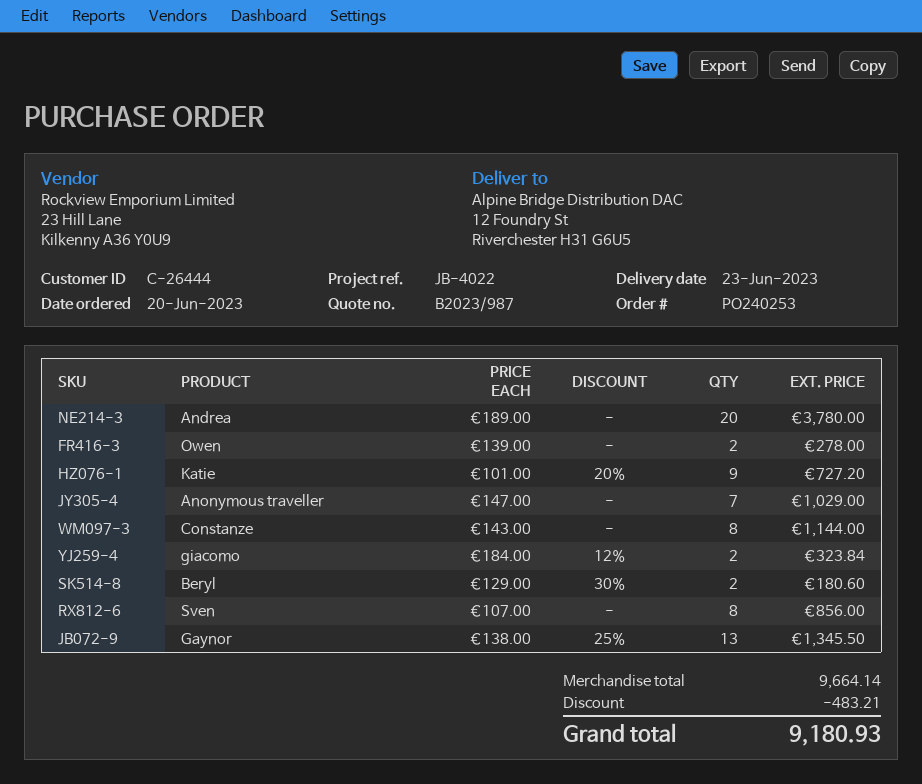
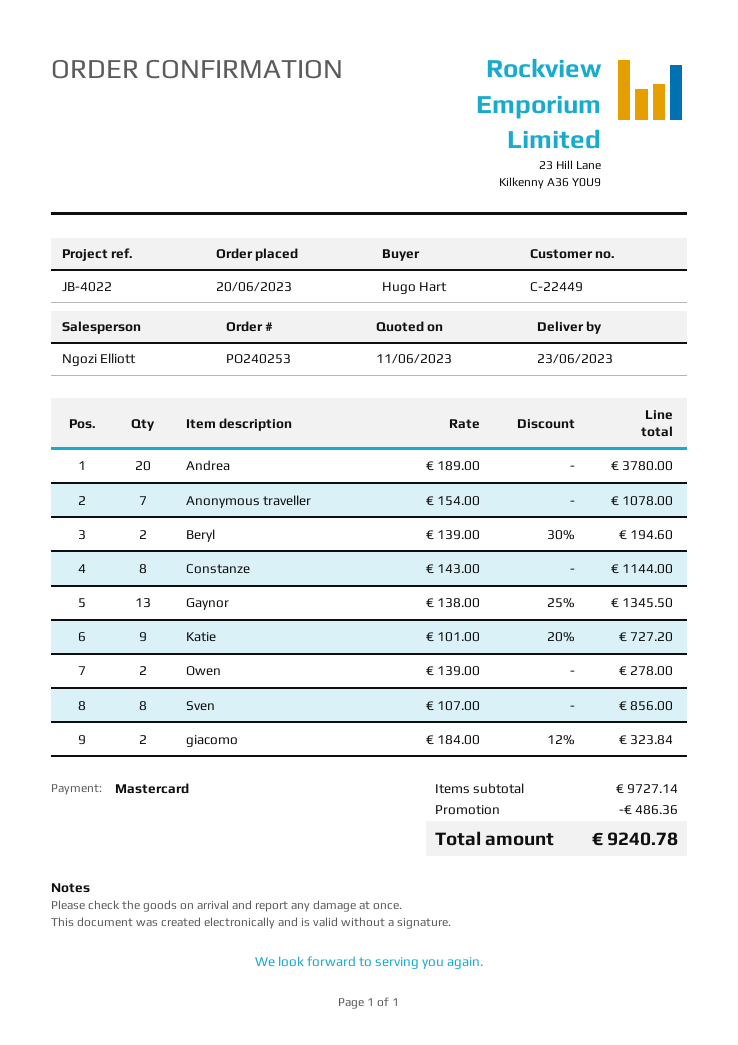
customer number: C-26444 -> C-22449
Anonymous traveller: 7 x 147.00 = 1029.00 -> 7 x 154.00 = 1078.00
Beryl: 2 x 129.00 - 30% = 180.60 -> 2 x 139.00 - 30% = 194.60
subtotal: 9664.14 -> 9727.14
discount: 483.21 -> 486.36
total: 9180.93 -> 9240.78

